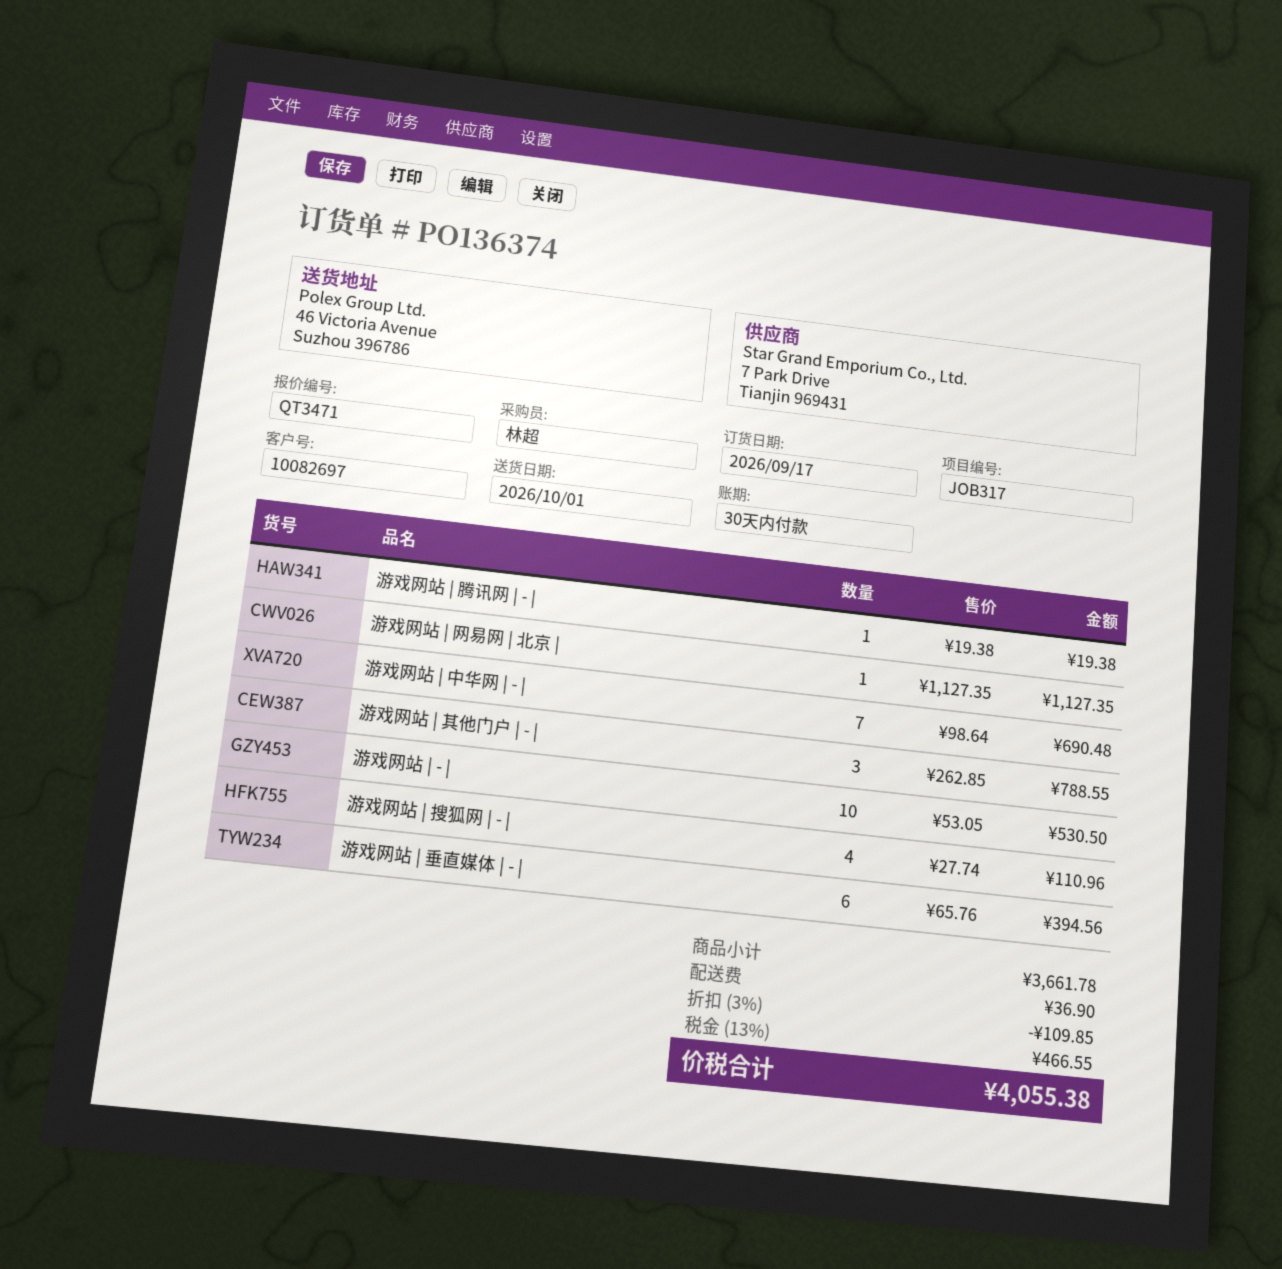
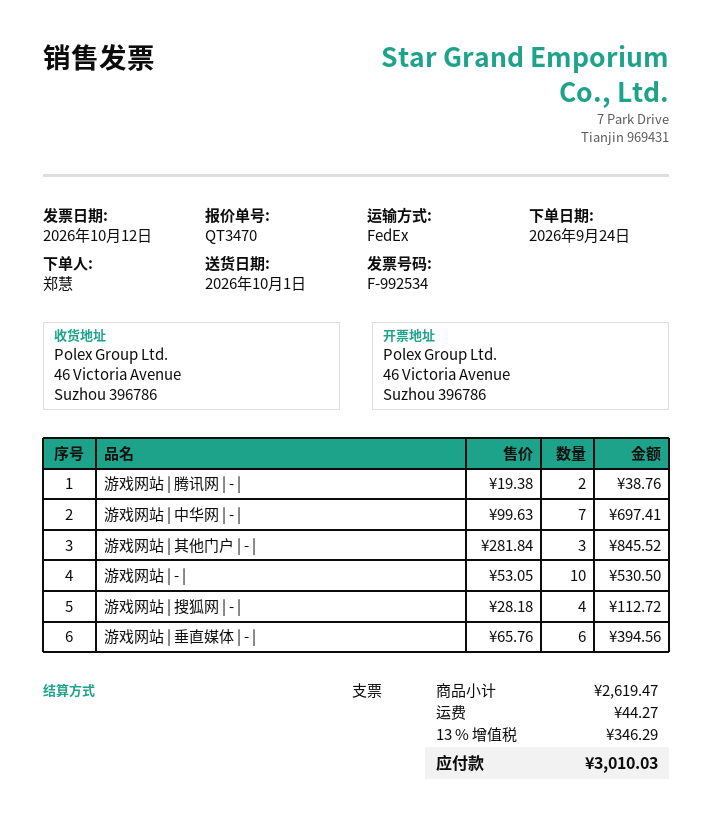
quote number: QT3471 -> QT3470
order date: 2026-09-17 -> 2026-09-24
ordered by: 林超 -> 郑慧
游戏网站 | 腾讯网 | - |: 1 x 19.38 = 19.38 -> 2 x 19.38 = 38.76
游戏网站 | 网易网 | 北京 |: 1 x 1127.35 = 1127.35 -> none
游戏网站 | 中华网 | - |: 7 x 98.64 = 690.48 -> 7 x 99.63 = 697.41
游戏网站 | 其他门户 | - |: 3 x 262.85 = 788.55 -> 3 x 281.84 = 845.52
游戏网站 | 搜狐网 | - |: 4 x 27.74 = 110.96 -> 4 x 28.18 = 112.72
subtotal: 3661.78 -> 2619.47
discount: 3% = 109.85 -> none
shipping: 36.90 -> 44.27
tax: 13% = 466.55 -> 13% = 346.29
total: 4055.38 -> 3010.03

